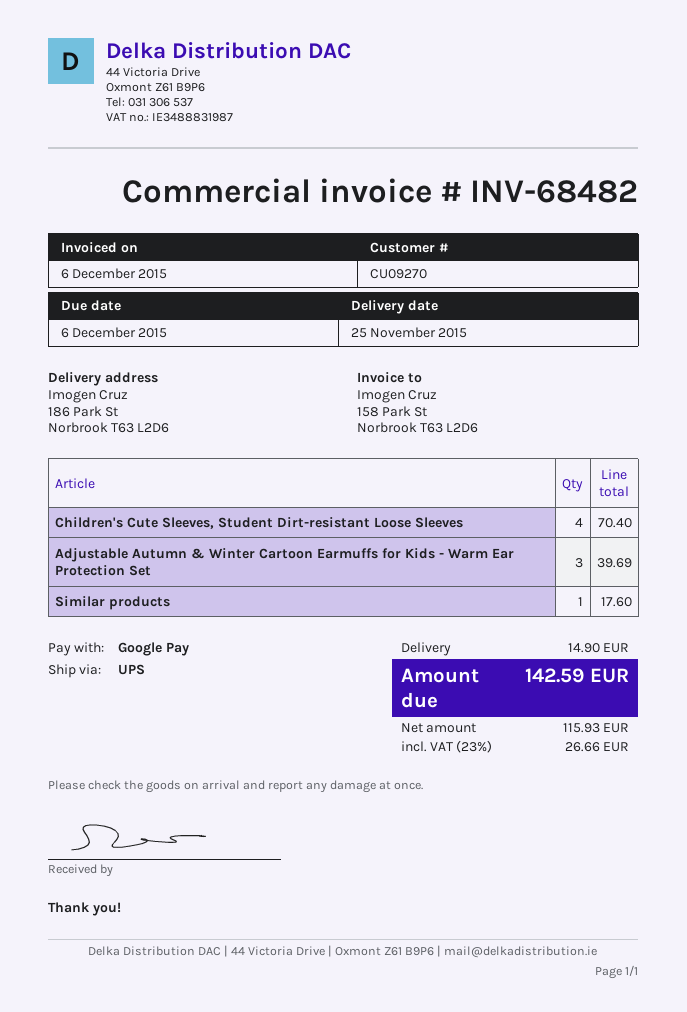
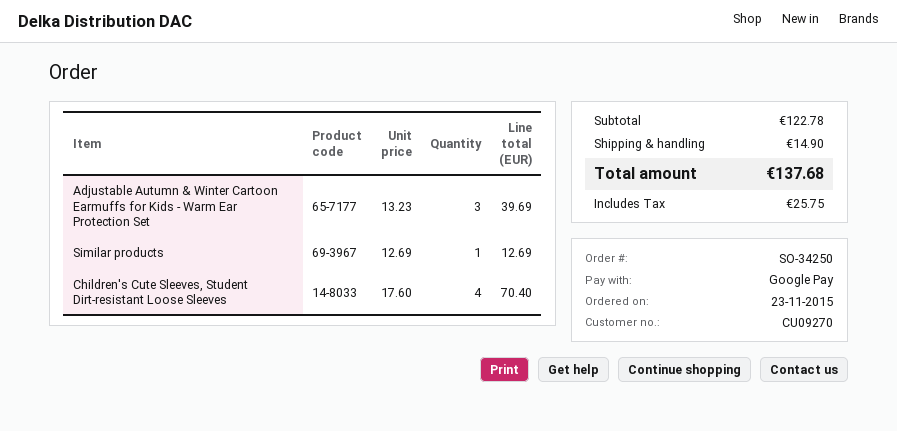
Similar products: 1 for 17.60 -> 1 for 12.69
tax: 26.66 -> 25.75
total: 142.59 -> 137.68

